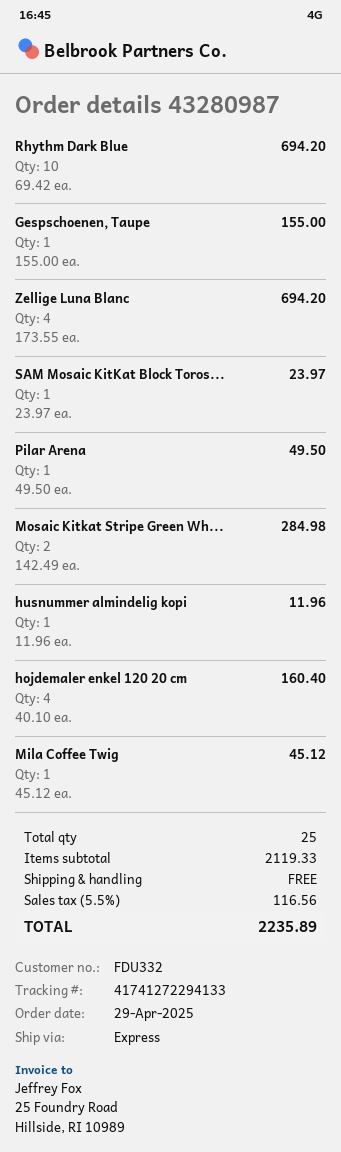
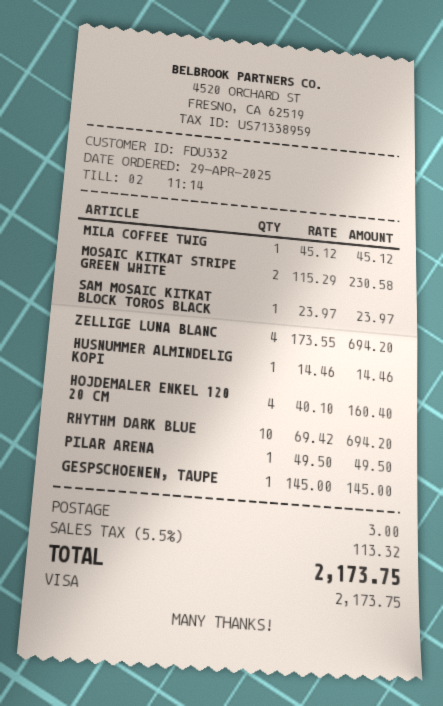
Gespschoenen, Taupe: 1 x 155.00 = 155.00 -> 1 x 145.00 = 145.00
Mosaic Kitkat Stripe Green Wh...: 2 x 142.49 = 284.98 -> 2 x 115.29 = 230.58
husnummer almindelig kopi: 1 x 11.96 = 11.96 -> 1 x 14.46 = 14.46
shipping: 0.00 -> 3.00
tax: 5.5% = 116.56 -> 5.5% = 113.32
total: 2235.89 -> 2173.75

